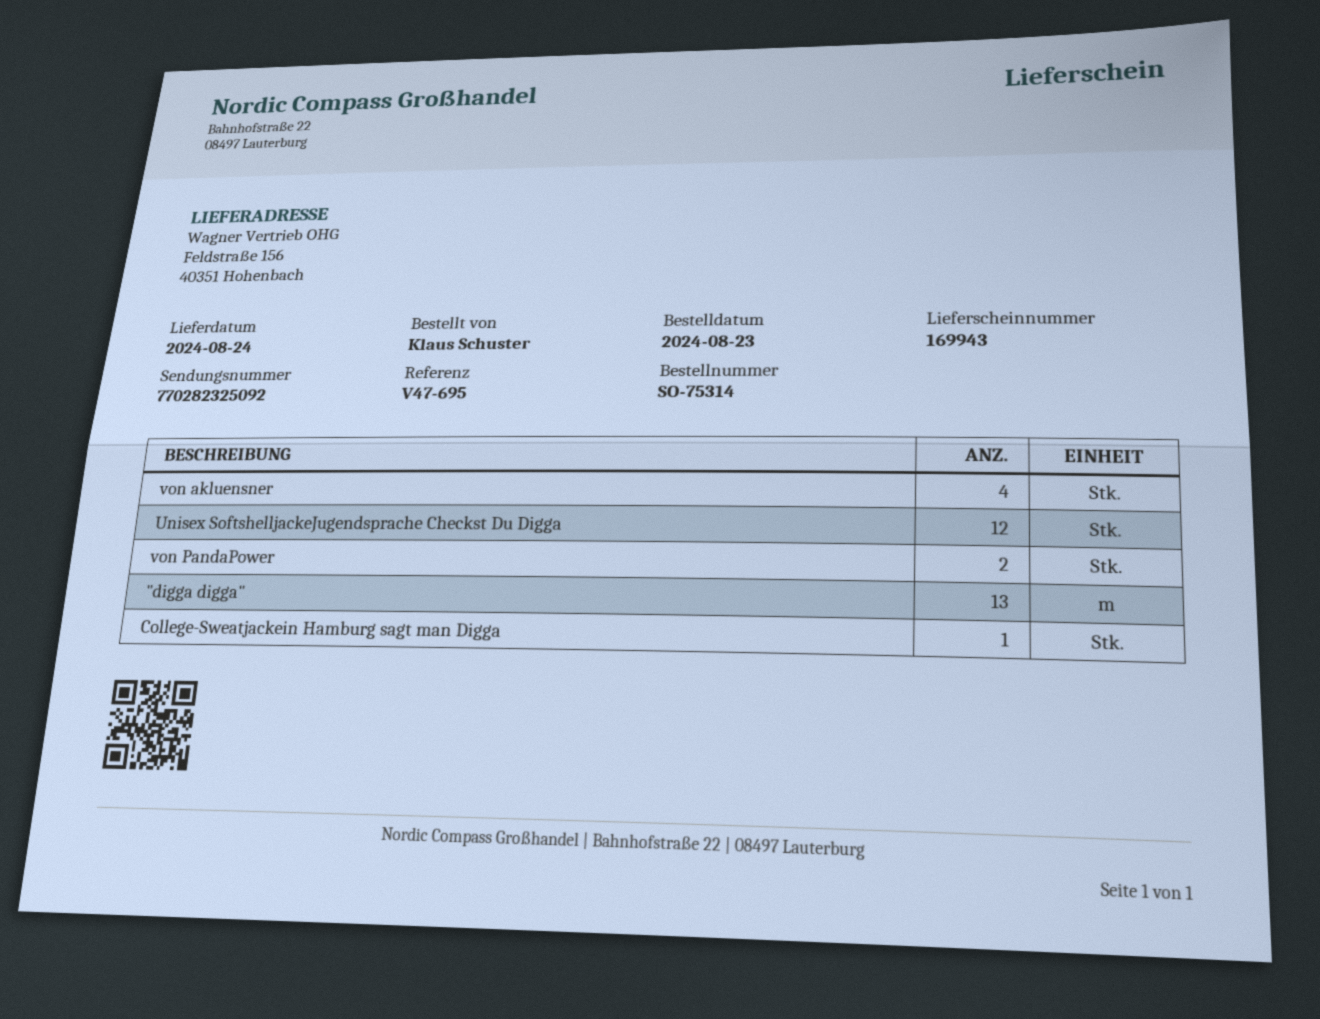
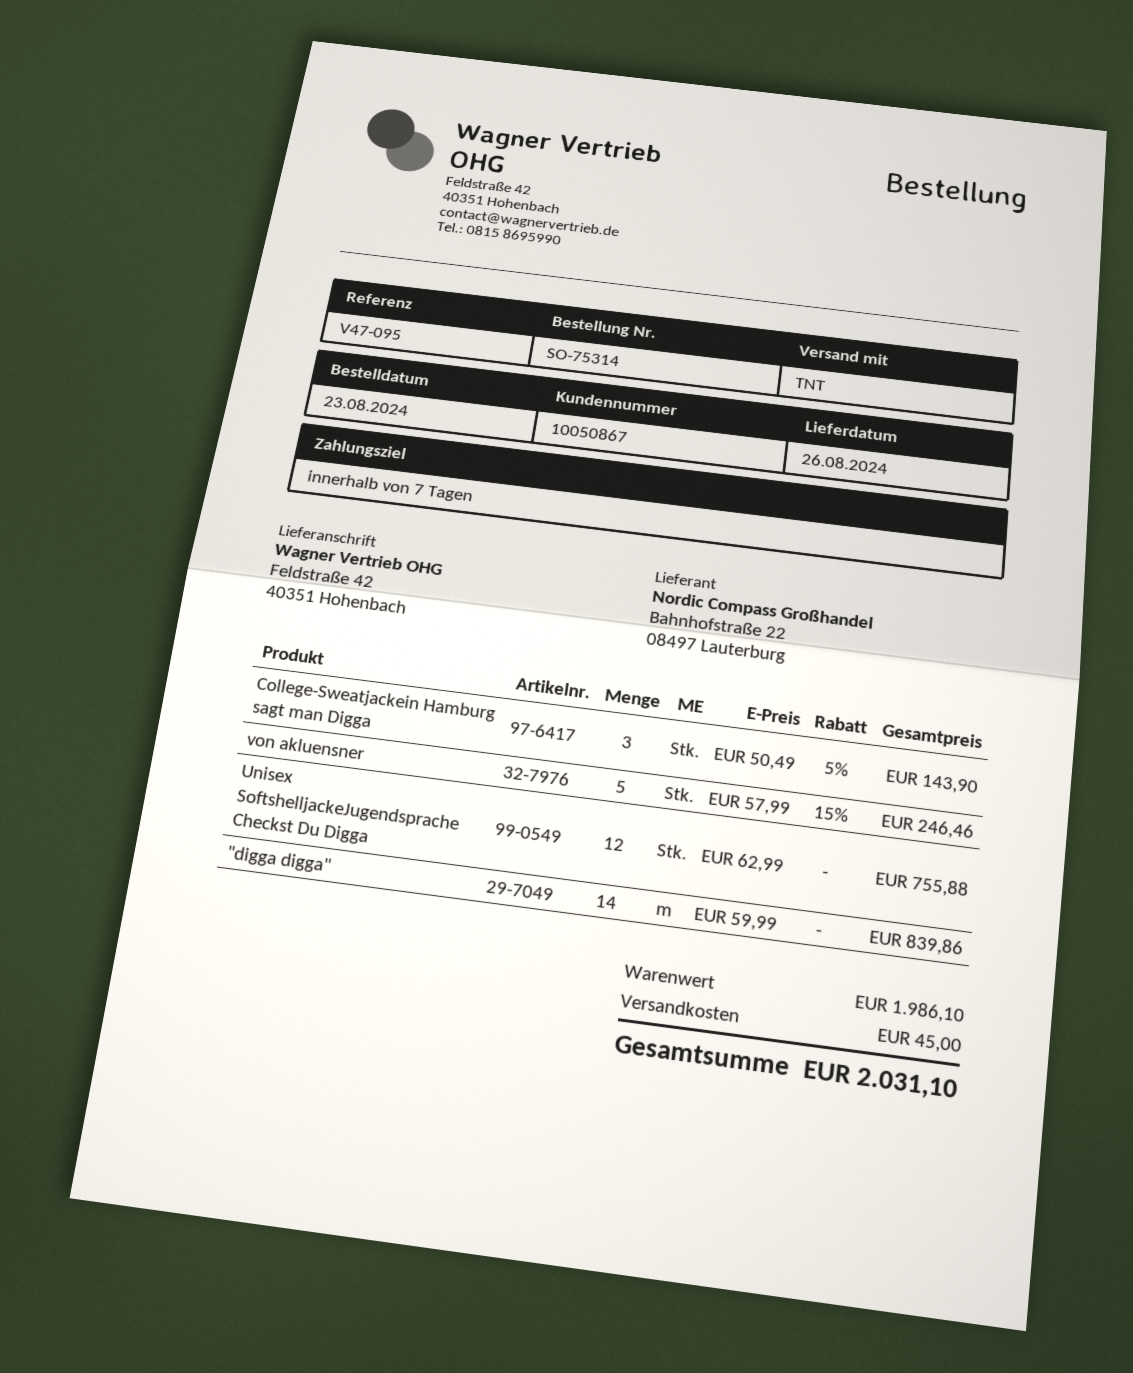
delivery date: 2024-08-24 -> 2024-08-26
reference: V47-695 -> V47-095
ship to: Feldstraße 156, 40351 Hohenbach -> Feldstraße 42, 40351 Hohenbach
von akluensner: 4 -> 5
von PandaPower: 2 -> none
"digga digga": 13 -> 14
College-Sweatjackein Hamburg sagt man Digga: 1 -> 3

